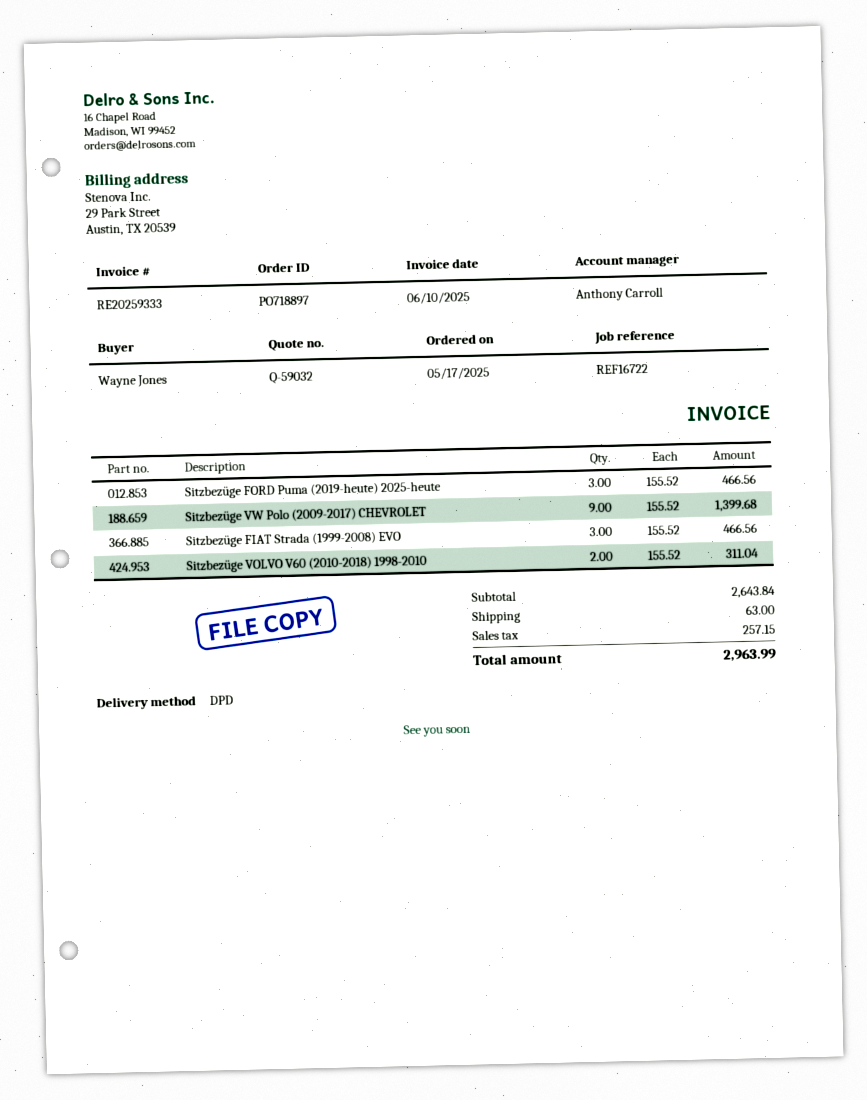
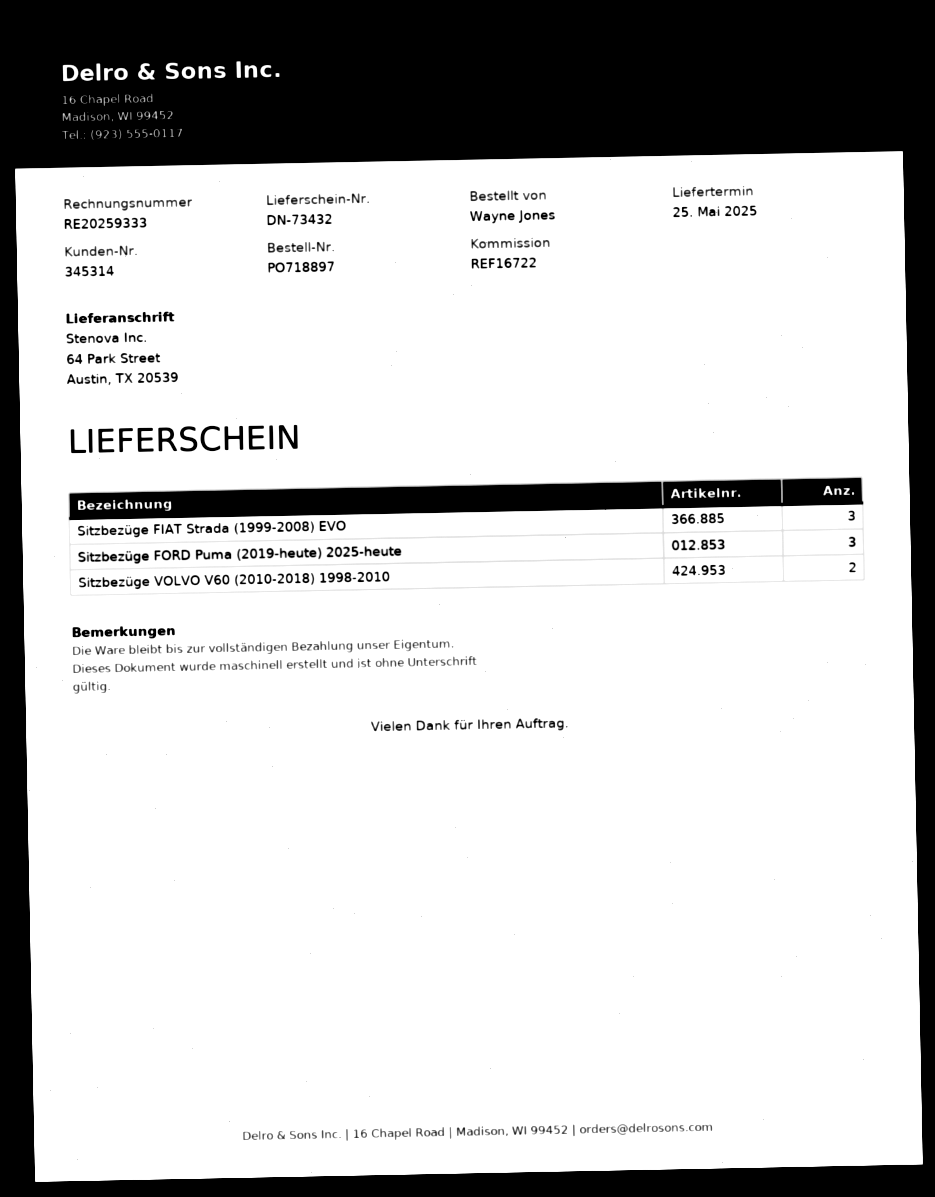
Sitzbezüge VW Polo (2009-2017) CHEVROLET: 9 -> none

